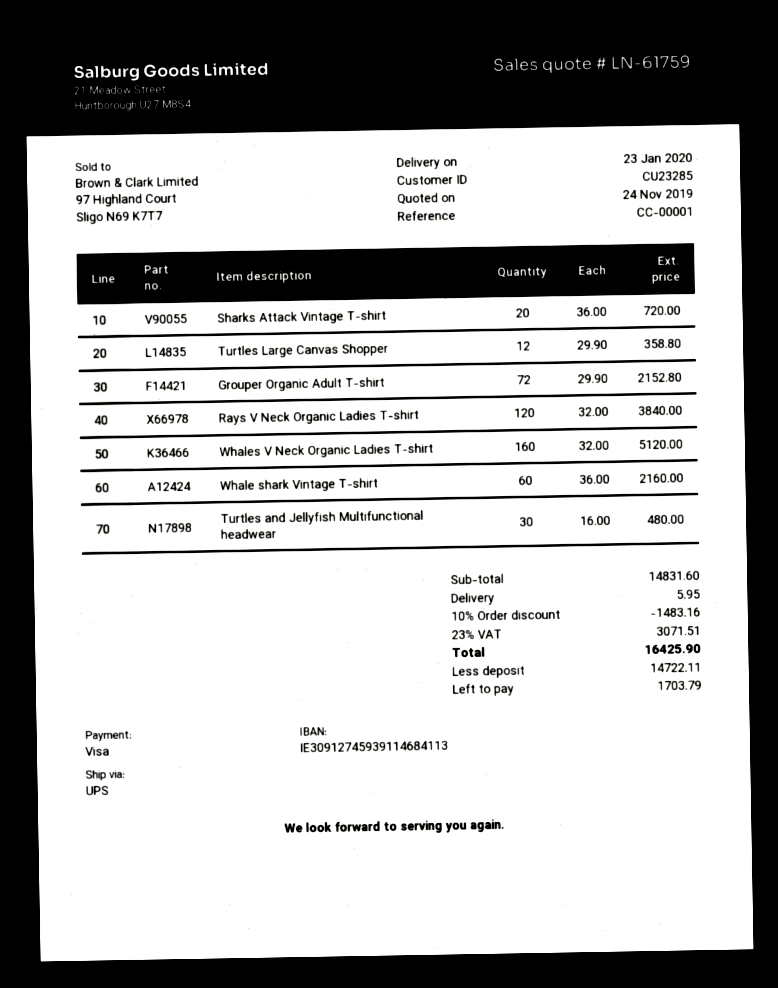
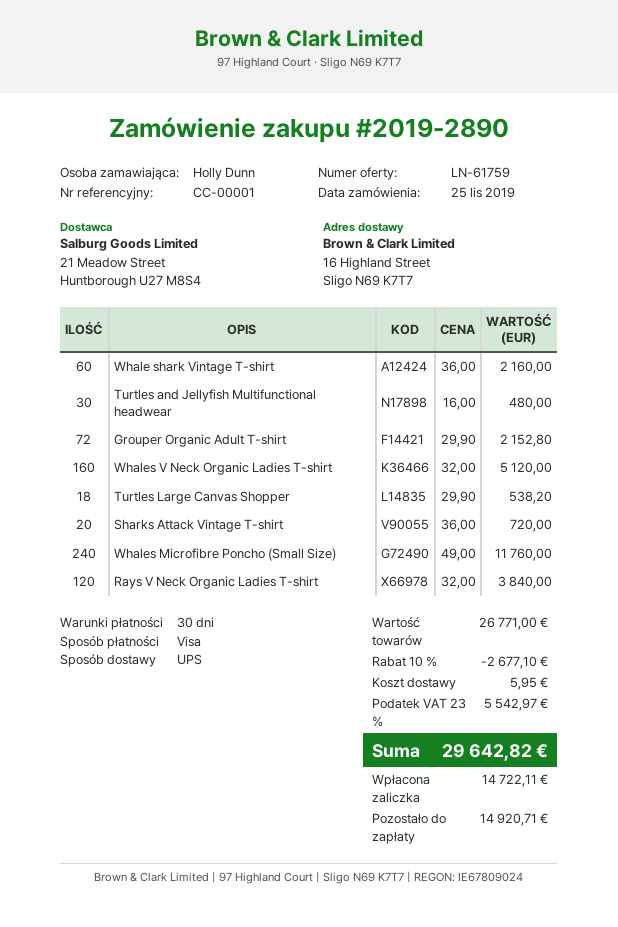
Turtles Large Canvas Shopper: 12 x 29.90 = 358.80 -> 18 x 29.90 = 538.20
Whales Microfibre Poncho (Small Size): none -> 240 x 49.00 = 11760.00
subtotal: 14831.60 -> 26771.00
discount: 10% = 1483.16 -> 10% = 2677.10
tax: 23% = 3071.51 -> 23% = 5542.97
total: 16425.90 -> 29642.82
balance: 1703.79 -> 14920.71

